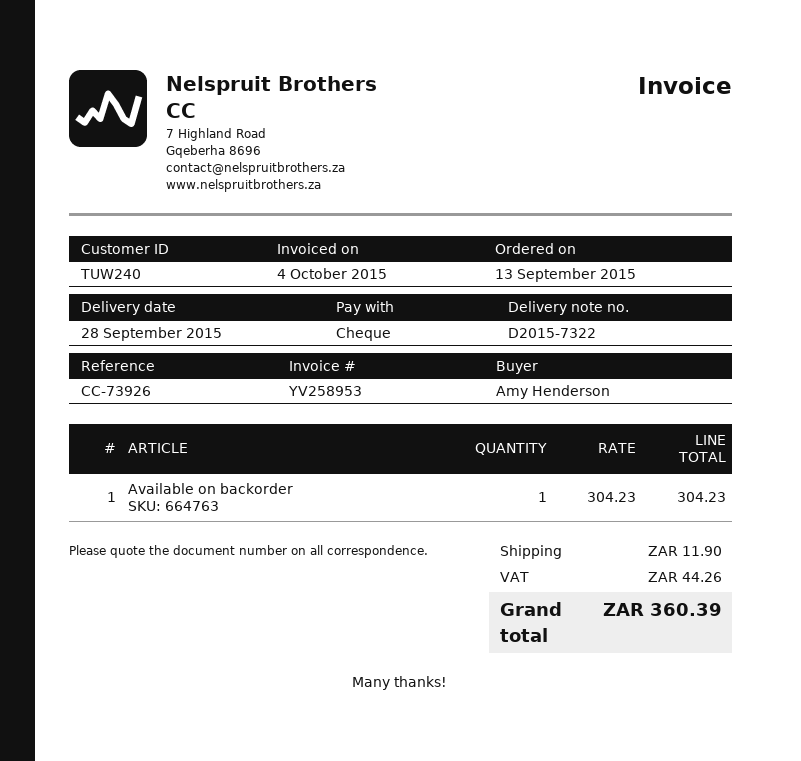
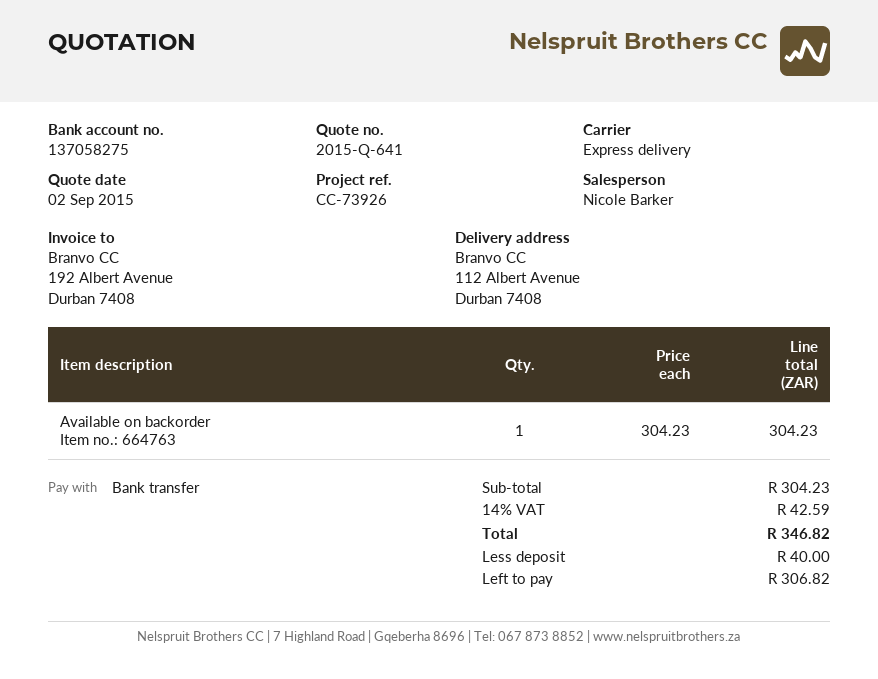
payment method: cheque -> bank transfer
shipping: 11.90 -> none
tax: 44.26 -> 42.59
total: 360.39 -> 346.82

